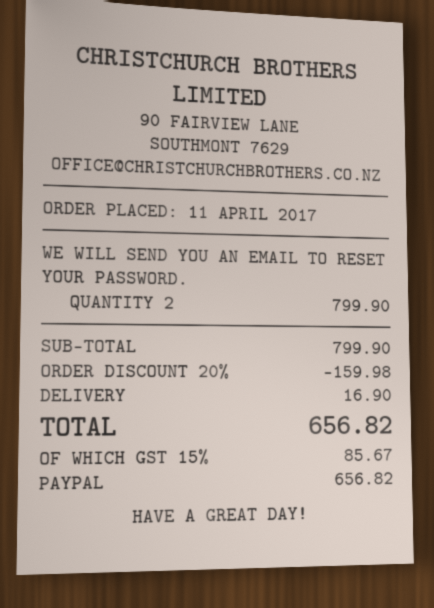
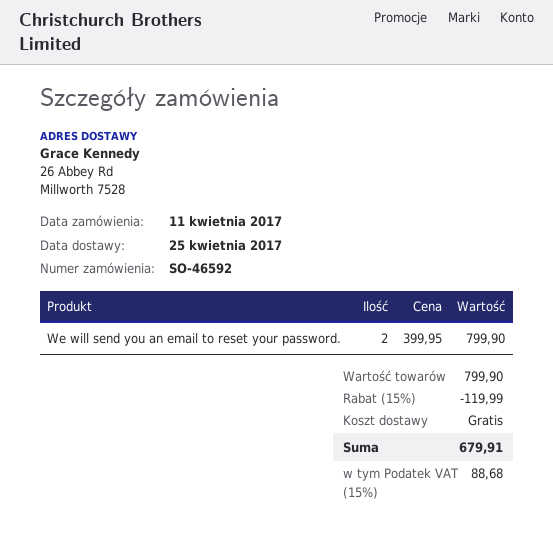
discount: 20% = 159.98 -> 15% = 119.99
shipping: 16.90 -> 0.00
tax: 15% = 85.67 -> 15% = 88.68
total: 656.82 -> 679.91

